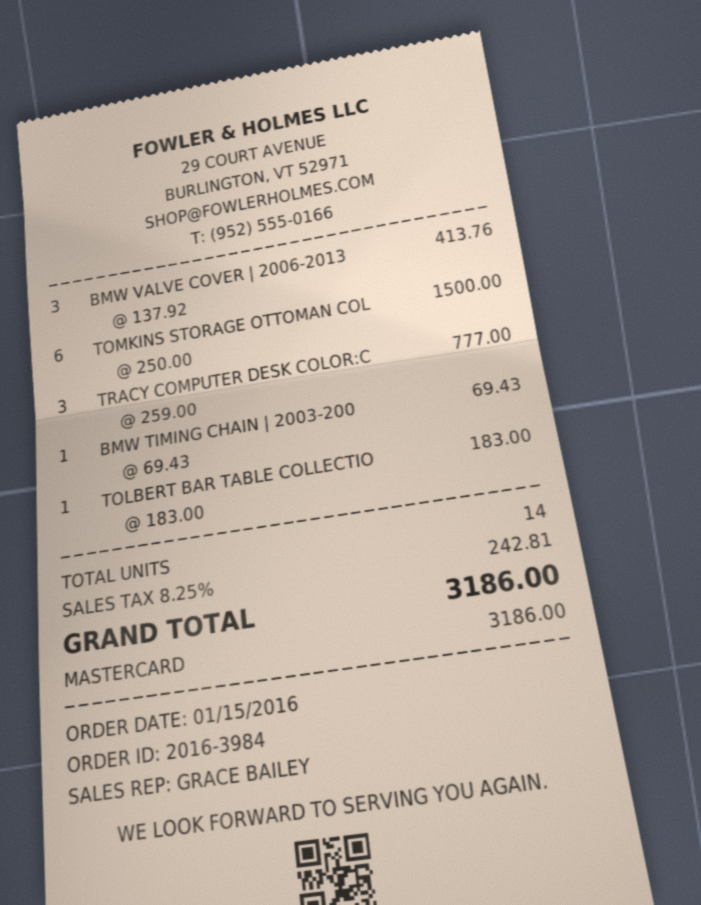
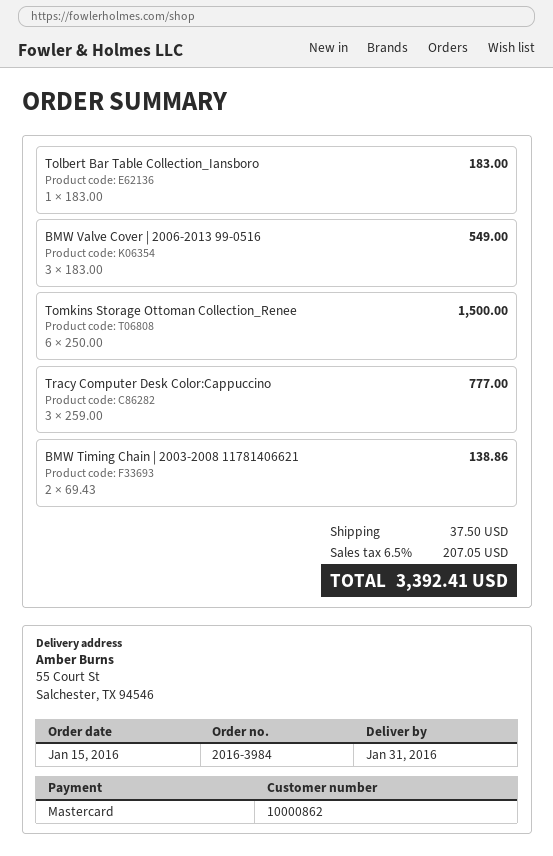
BMW VALVE COVER | 2006-2013: 3 x 137.92 = 413.76 -> 3 x 183.00 = 549.00
BMW TIMING CHAIN | 2003-200: 1 x 69.43 = 69.43 -> 2 x 69.43 = 138.86
shipping: none -> 37.50
tax: 8.25% = 242.81 -> 6.5% = 207.05
total: 3186.00 -> 3392.41

